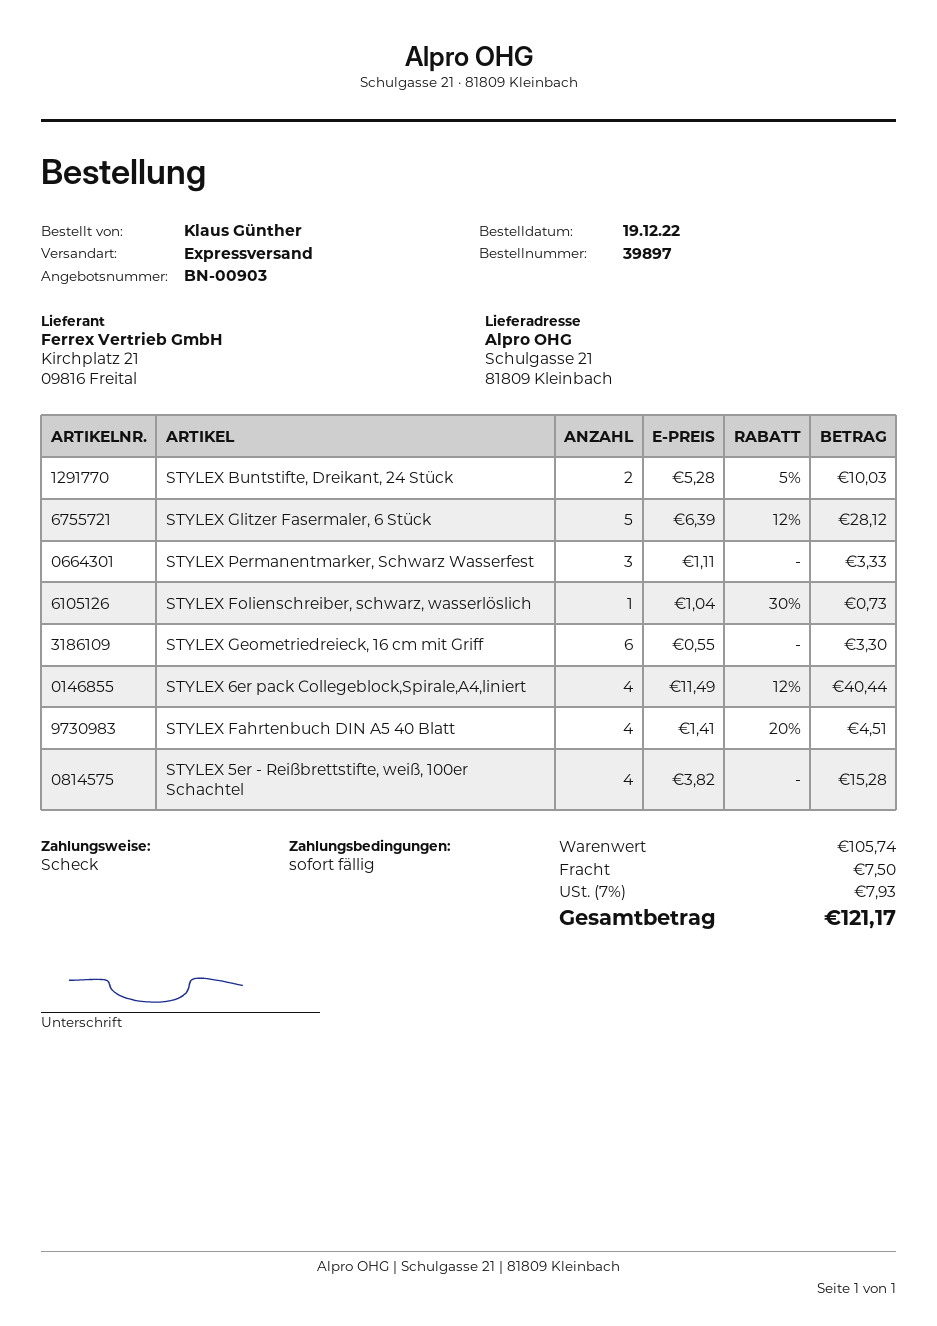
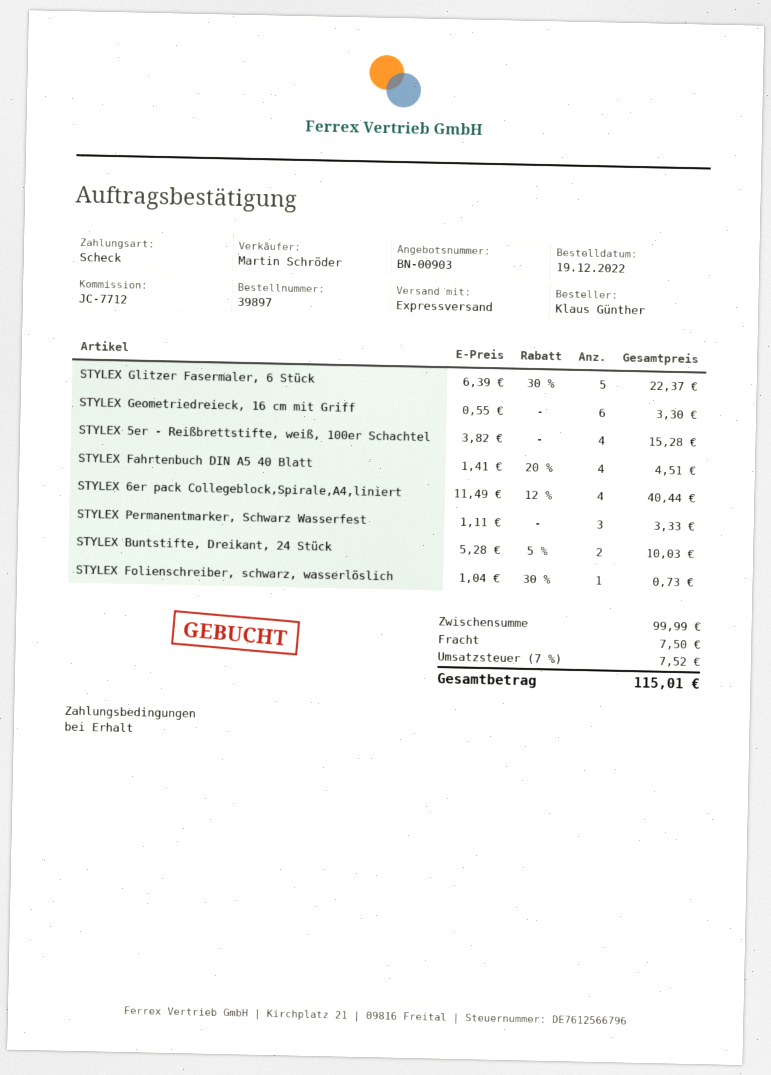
STYLEX Glitzer Fasermaler, 6 Stück: 5 x 6.39 - 12% = 28.12 -> 5 x 6.39 - 30% = 22.37
subtotal: 105.74 -> 99.99
tax: 7% = 7.93 -> 7% = 7.52
total: 121.17 -> 115.01

